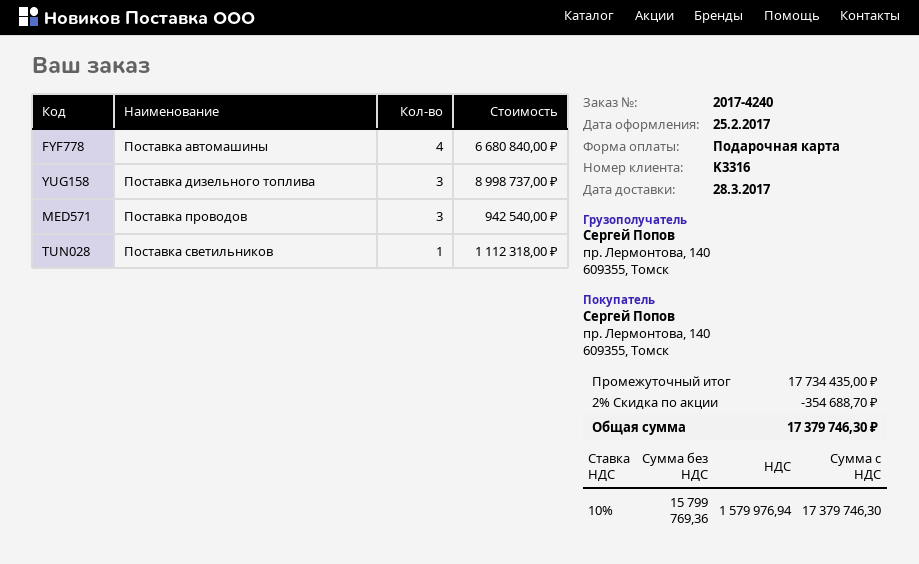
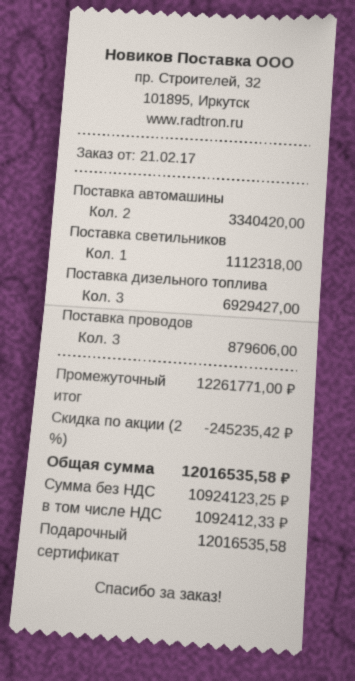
order date: 2017-02-25 -> 2017-02-21
Поставка автомашины: 4 for 6680840.00 -> 2 for 3340420.00
Поставка дизельного топлива: 3 for 8998737.00 -> 3 for 6929427.00
Поставка проводов: 3 for 942540.00 -> 3 for 879606.00
subtotal: 17734435.00 -> 12261771.00
discount: 2% = 354688.70 -> 2% = 245235.42
net: 15799769.36 -> 10924123.25
tax: 1579976.94 -> 1092412.33
total: 17379746.30 -> 12016535.58

